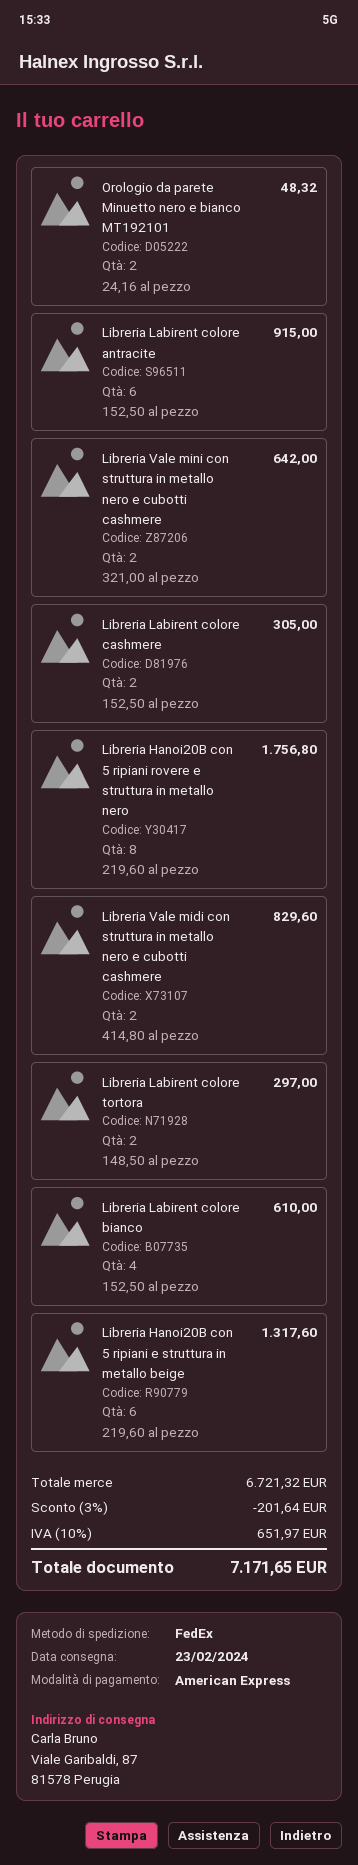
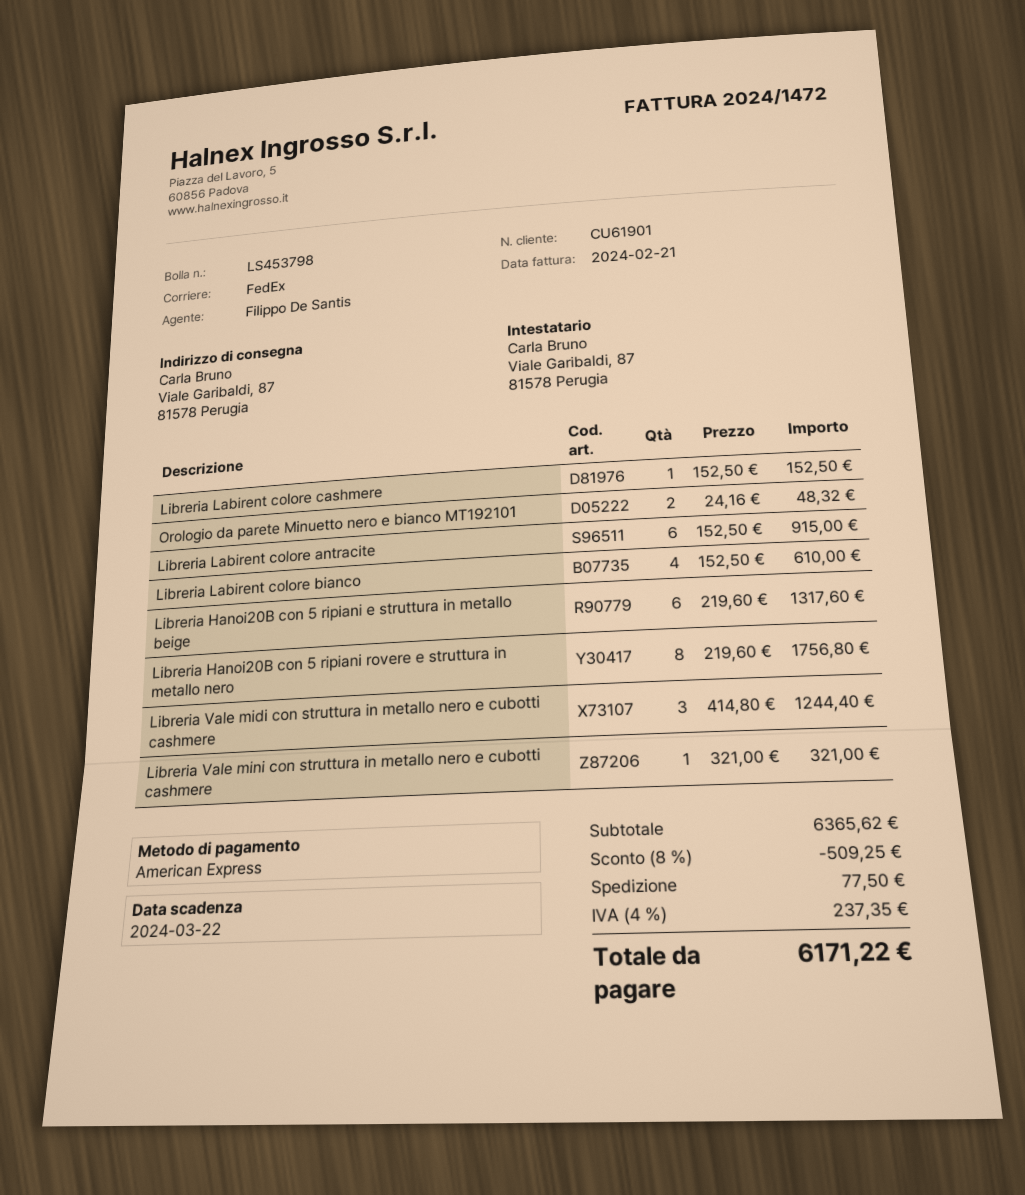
Libreria Vale mini con struttura in metallo nero e cubotti cashmere: 2 x 321.00 = 642.00 -> 1 x 321.00 = 321.00
Libreria Labirent colore cashmere: 2 x 152.50 = 305.00 -> 1 x 152.50 = 152.50
Libreria Vale midi con struttura in metallo nero e cubotti cashmere: 2 x 414.80 = 829.60 -> 3 x 414.80 = 1244.40
Libreria Labirent colore tortora: 2 x 148.50 = 297.00 -> none
subtotal: 6721.32 -> 6365.62
discount: 3% = 201.64 -> 8% = 509.25
shipping: none -> 77.50
tax: 10% = 651.97 -> 4% = 237.35
total: 7171.65 -> 6171.22

